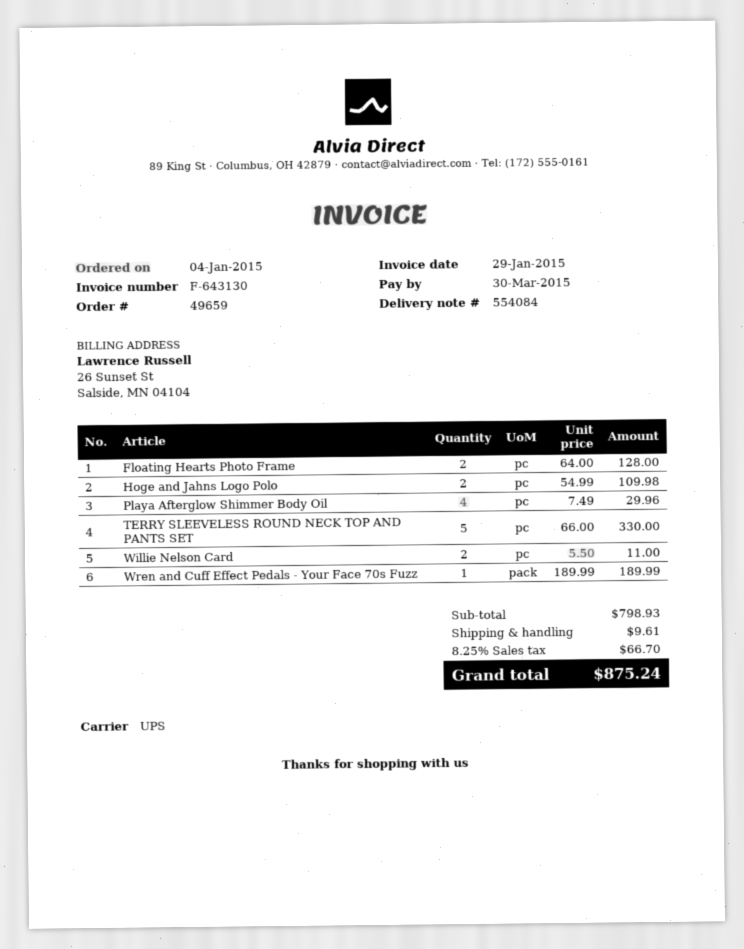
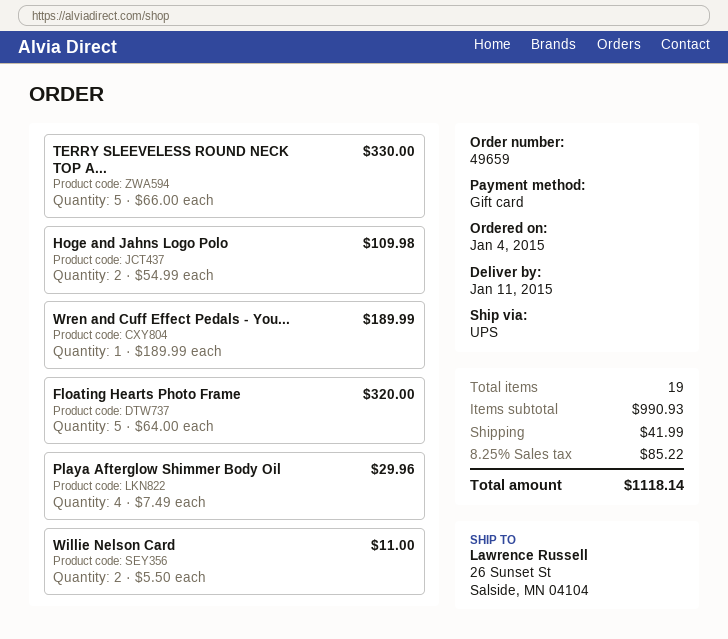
Floating Hearts Photo Frame: 2 x 64.00 = 128.00 -> 5 x 64.00 = 320.00
subtotal: 798.93 -> 990.93
shipping: 9.61 -> 41.99
tax: 8.25% = 66.70 -> 8.25% = 85.22
total: 875.24 -> 1118.14

